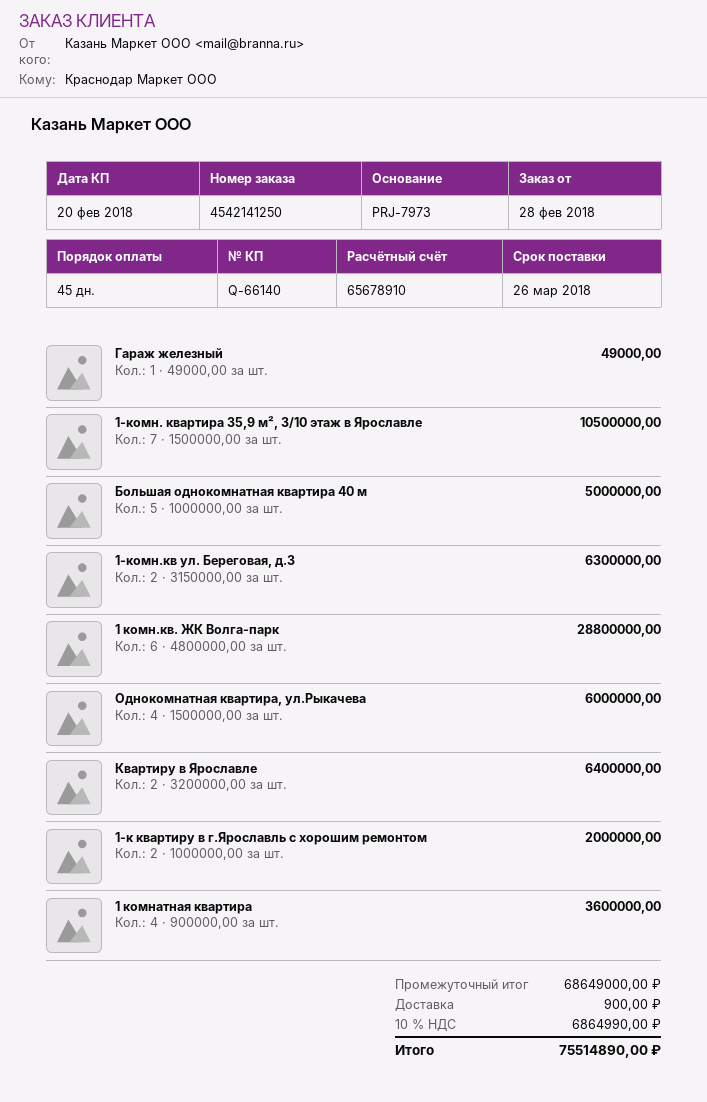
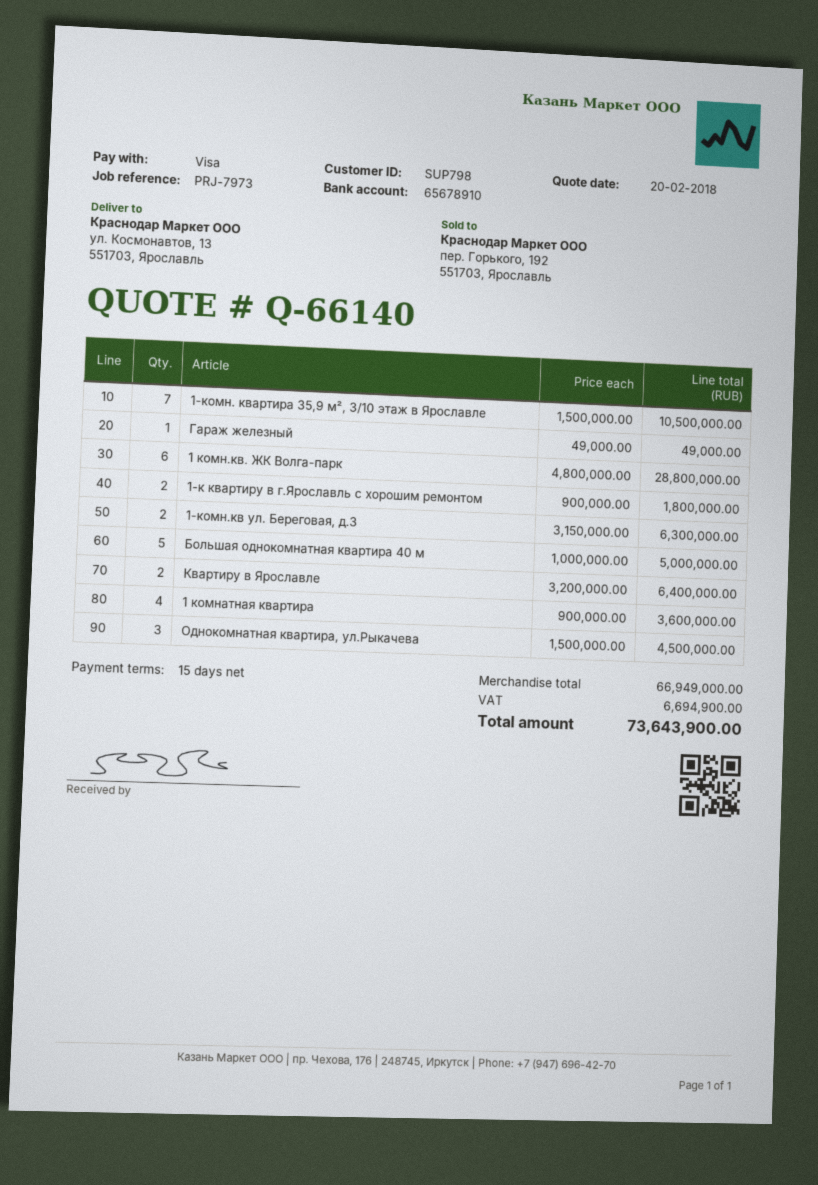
payment terms: 45 days -> 15 days
Однокомнатная квартира, ул.Рыкачева: 4 x 1500000.00 = 6000000.00 -> 3 x 1500000.00 = 4500000.00
1-к квартиру в г.Ярославль с хорошим ремонтом: 2 x 1000000.00 = 2000000.00 -> 2 x 900000.00 = 1800000.00
subtotal: 68649000.00 -> 66949000.00
shipping: 900.00 -> none
tax: 6864990.00 -> 6694900.00
total: 75514890.00 -> 73643900.00

